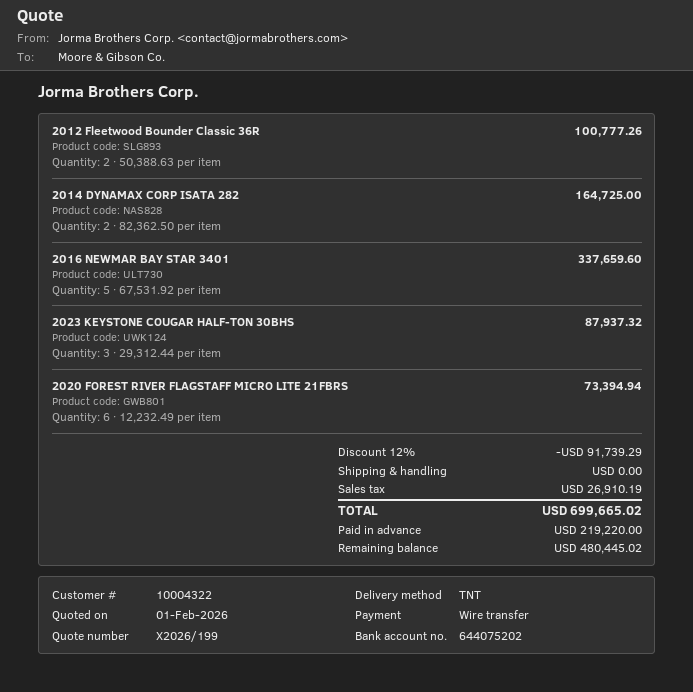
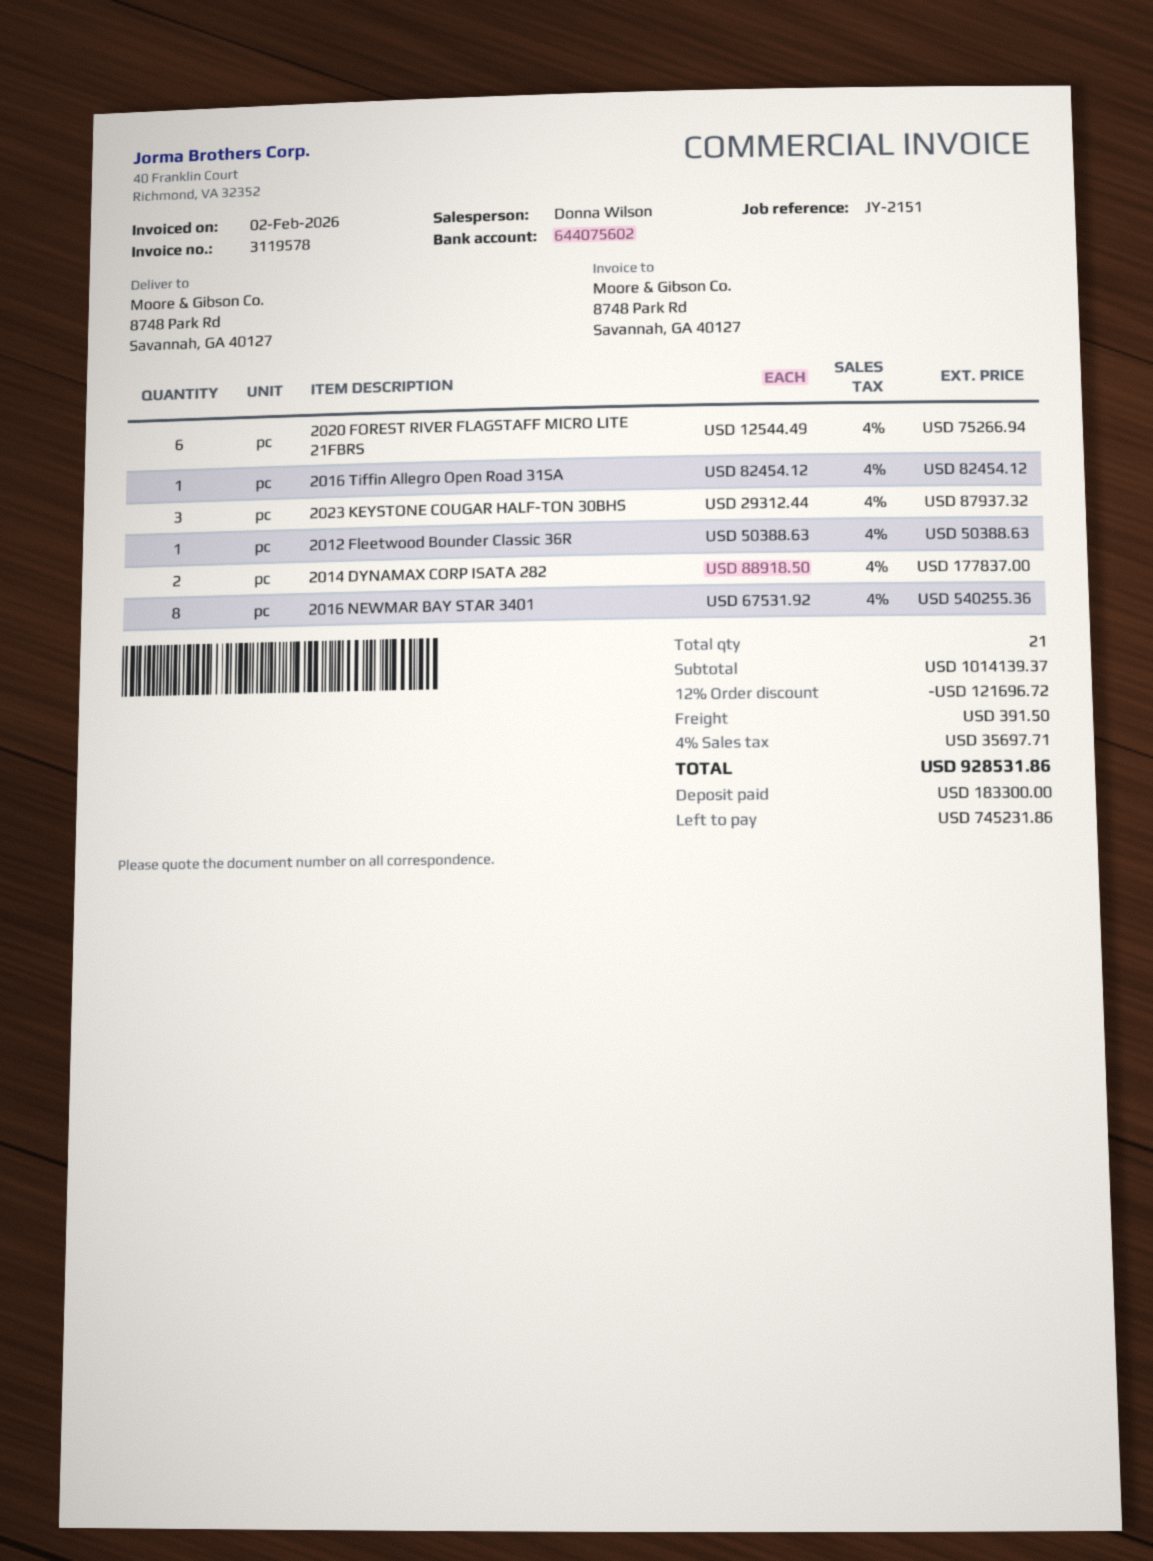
bank account: 644075202 -> 644075602
2012 Fleetwood Bounder Classic 36R: 2 x 50388.63 = 100777.26 -> 1 x 50388.63 = 50388.63
2014 DYNAMAX CORP ISATA 282: 2 x 82362.50 = 164725.00 -> 2 x 88918.50 = 177837.00
2016 NEWMAR BAY STAR 3401: 5 x 67531.92 = 337659.60 -> 8 x 67531.92 = 540255.36
2020 FOREST RIVER FLAGSTAFF MICRO LITE 21FBRS: 6 x 12232.49 = 73394.94 -> 6 x 12544.49 = 75266.94
2016 Tiffin Allegro Open Road 31SA: none -> 1 x 82454.12 = 82454.12
discount: 12% = 91739.29 -> 12% = 121696.72
shipping: 0.00 -> 391.50
tax: 26910.19 -> 35697.71
total: 699665.02 -> 928531.86
deposit: 219220.00 -> 183300.00
balance: 480445.02 -> 745231.86

